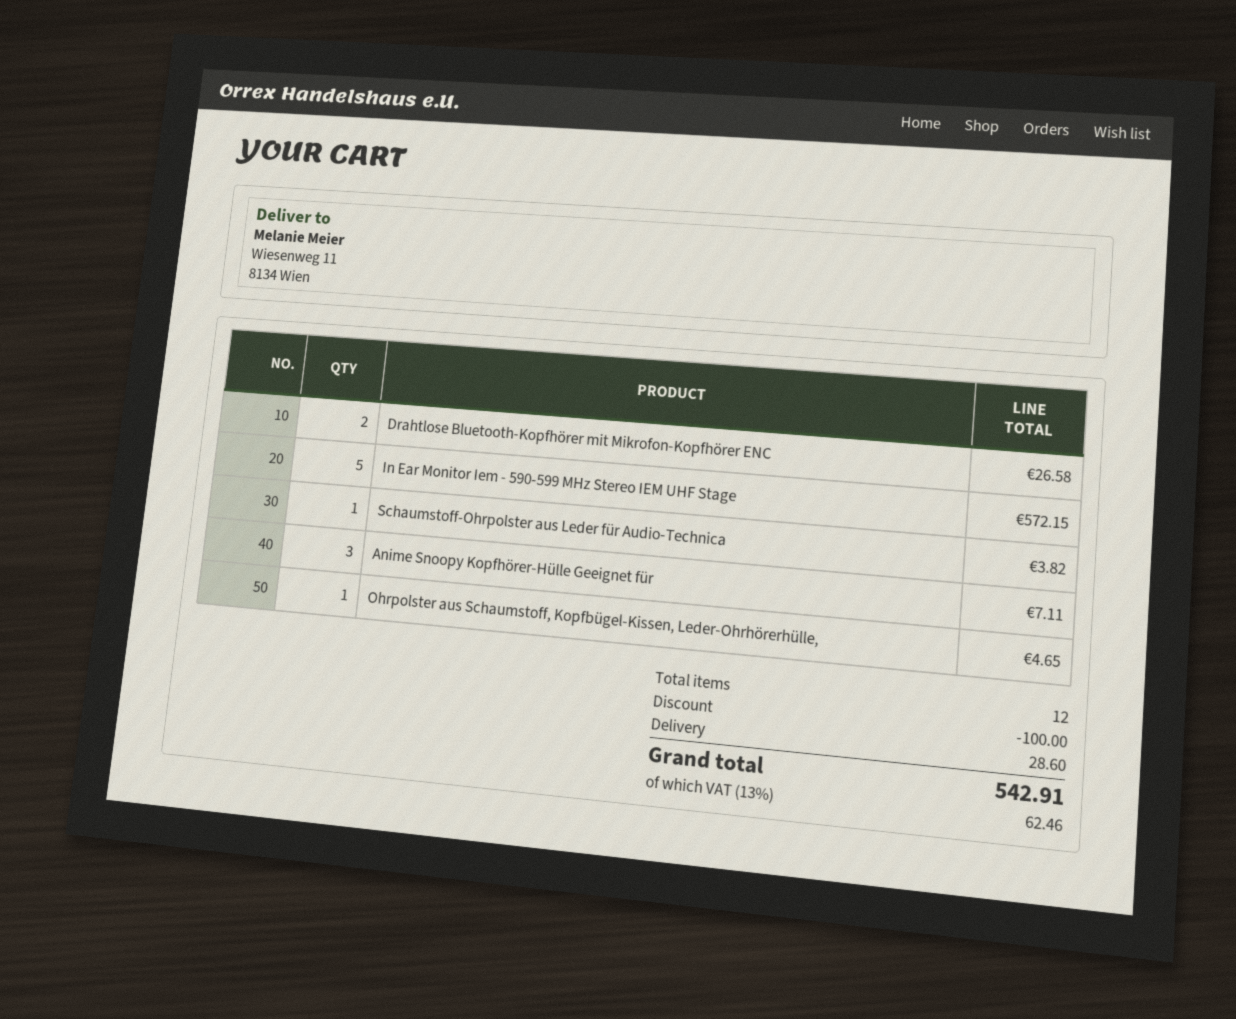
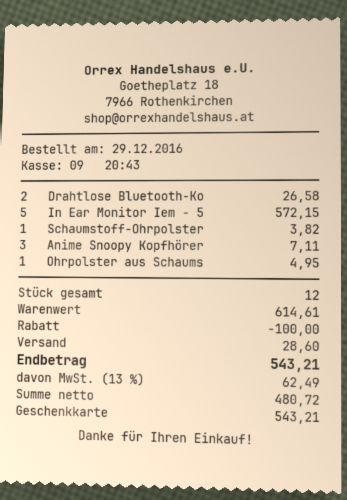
Ohrpolster aus Schaumstoff, Kopfbügel-Kissen, Leder-Ohrhörerhülle,: 1 for 4.65 -> 1 for 4.95
tax: 13% = 62.46 -> 13% = 62.49
total: 542.91 -> 543.21

